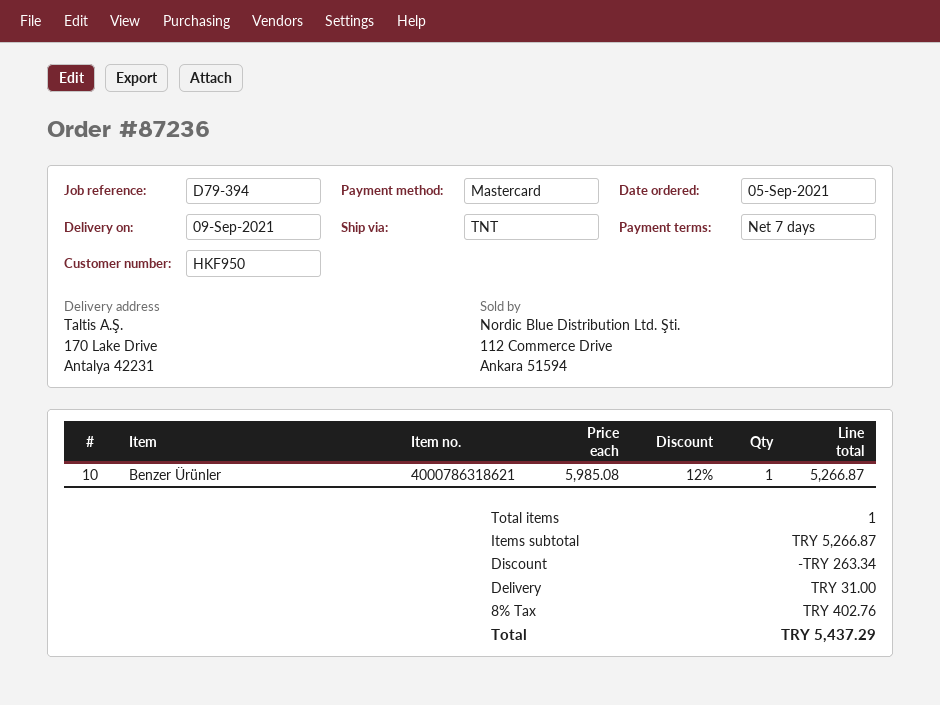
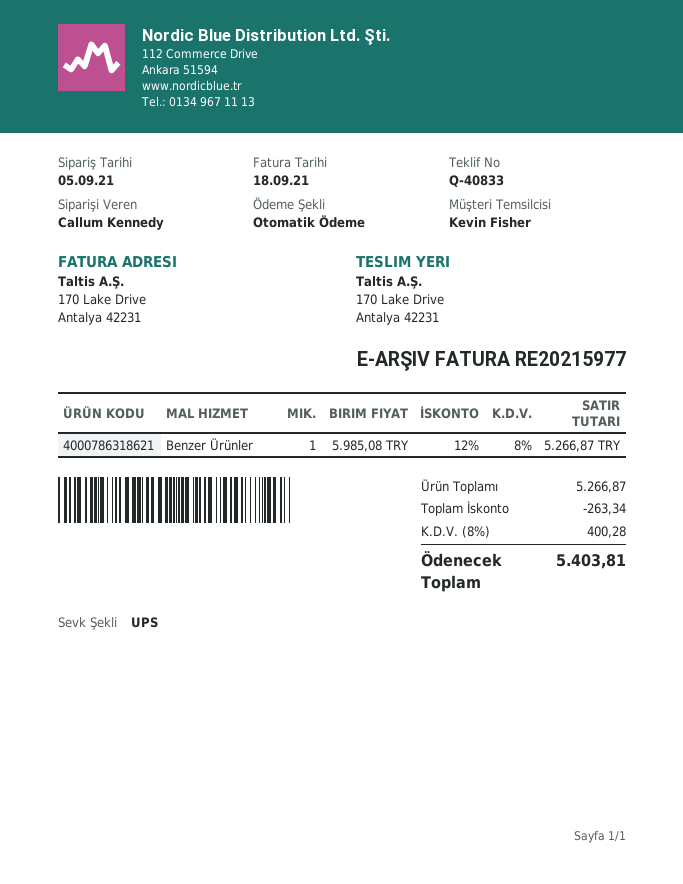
payment method: Mastercard -> direct debit
shipping method: TNT -> UPS
shipping: 31.00 -> none
tax: 8% = 402.76 -> 8% = 400.28
total: 5437.29 -> 5403.81

